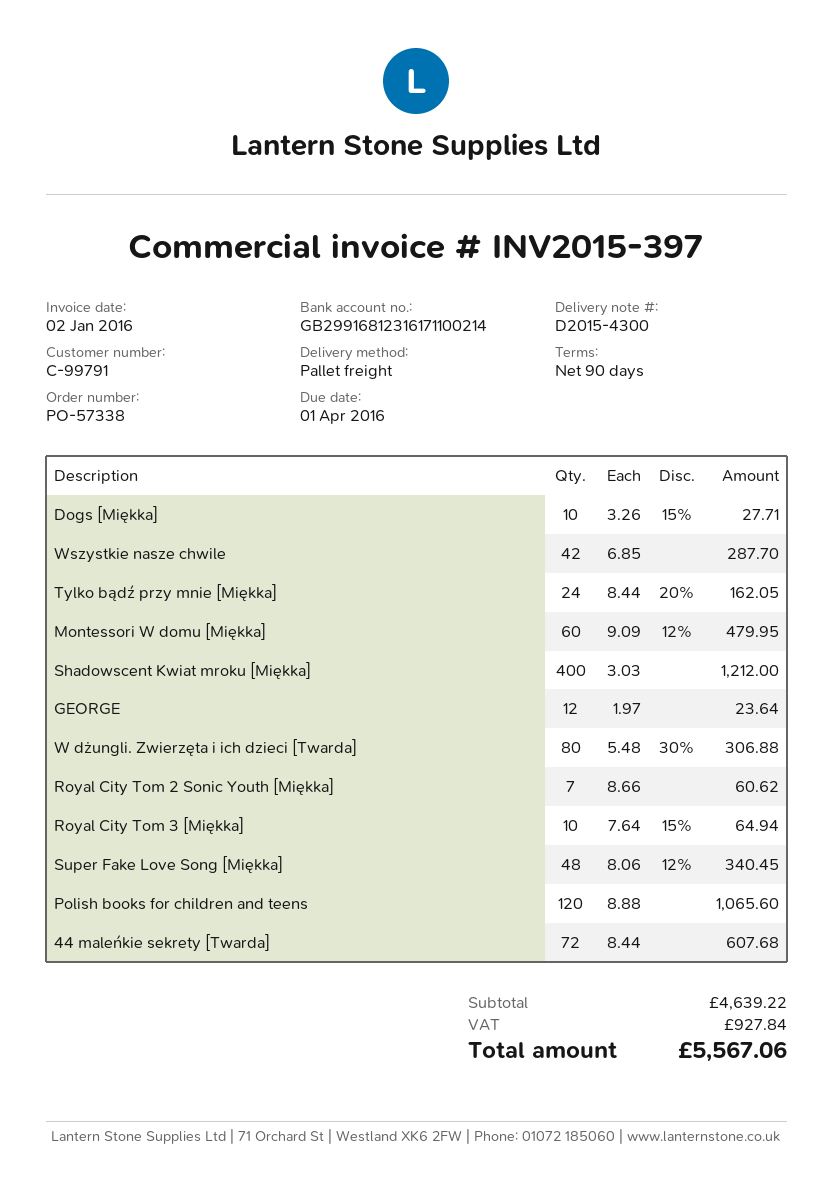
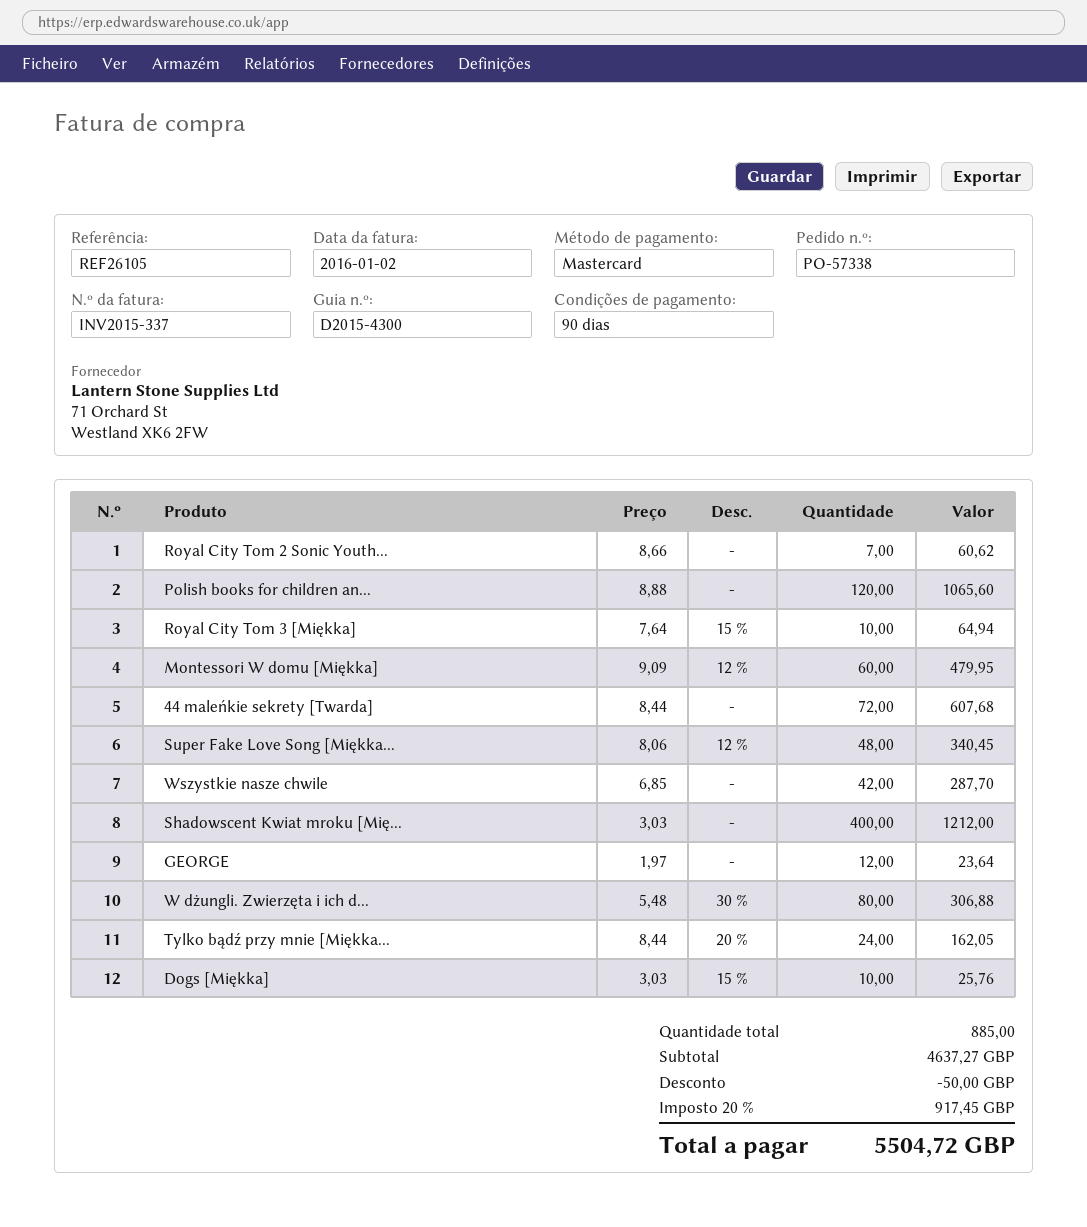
invoice number: INV2015-397 -> INV2015-337
Dogs [Miękka]: 10 x 3.26 - 15% = 27.71 -> 10 x 3.03 - 15% = 25.76
subtotal: 4639.22 -> 4637.27
discount: none -> 50.00
tax: 927.84 -> 917.45
total: 5567.06 -> 5504.72

